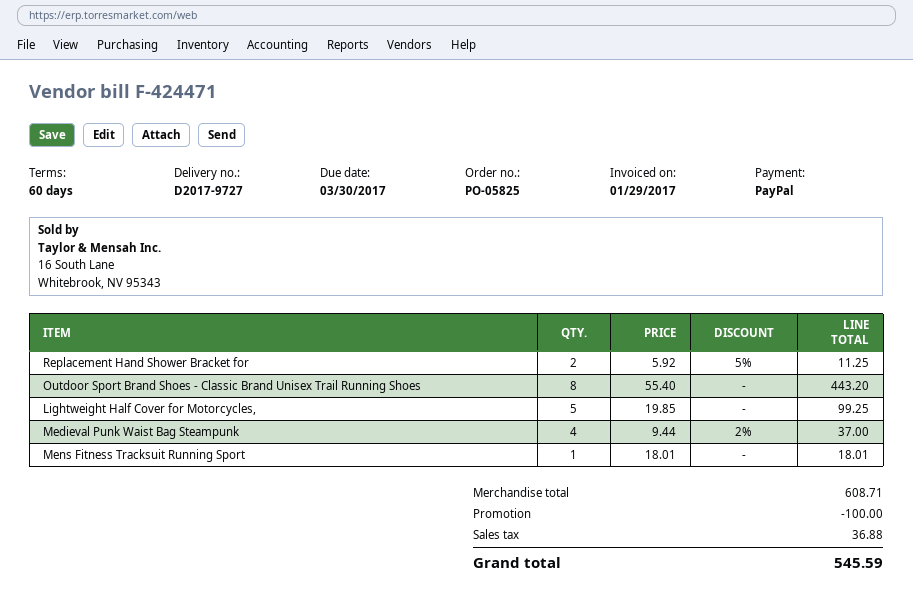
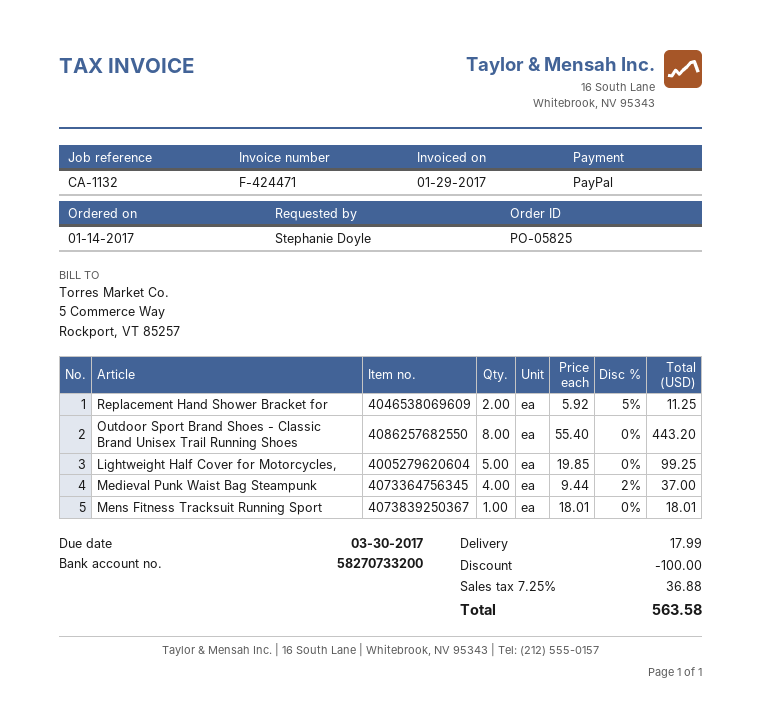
shipping: none -> 17.99
total: 545.59 -> 563.58

